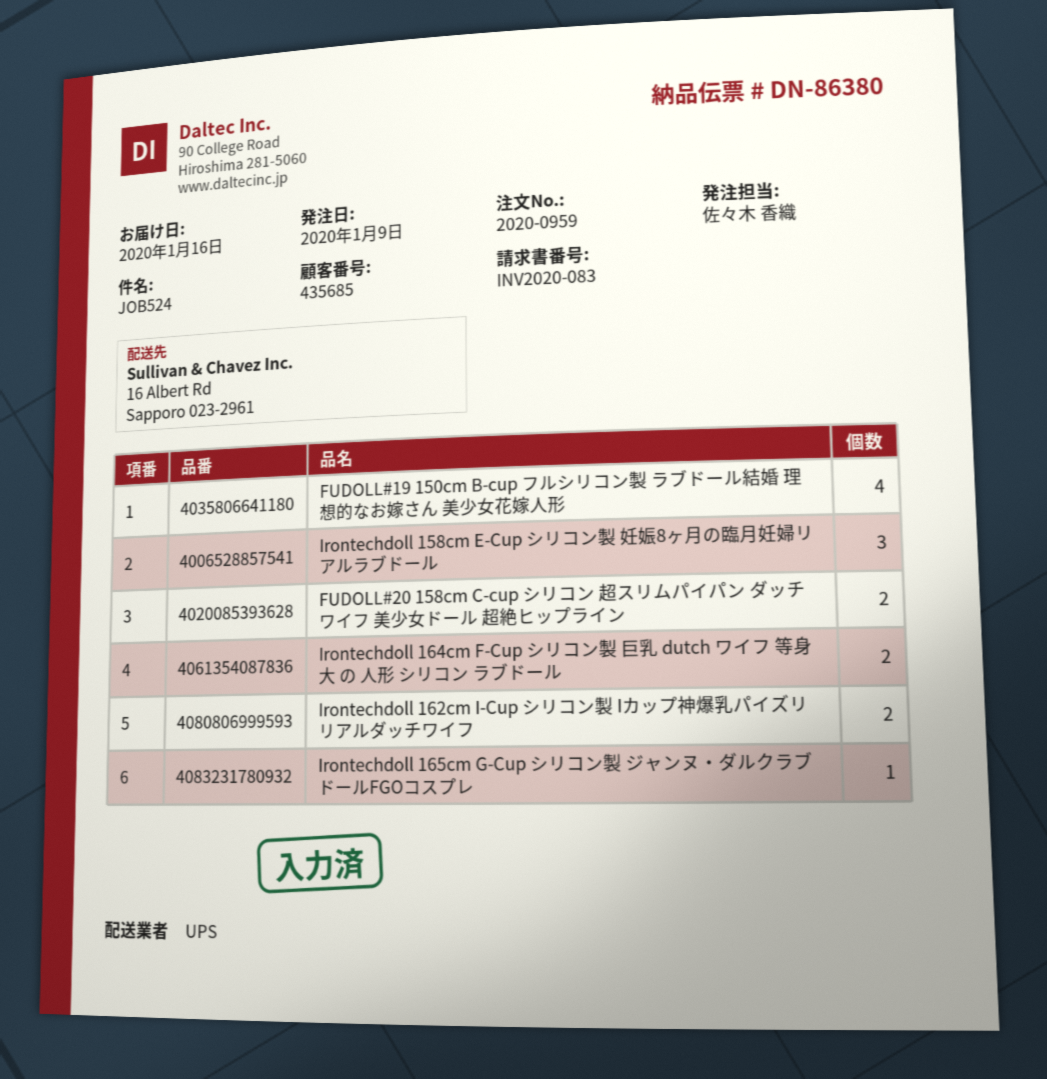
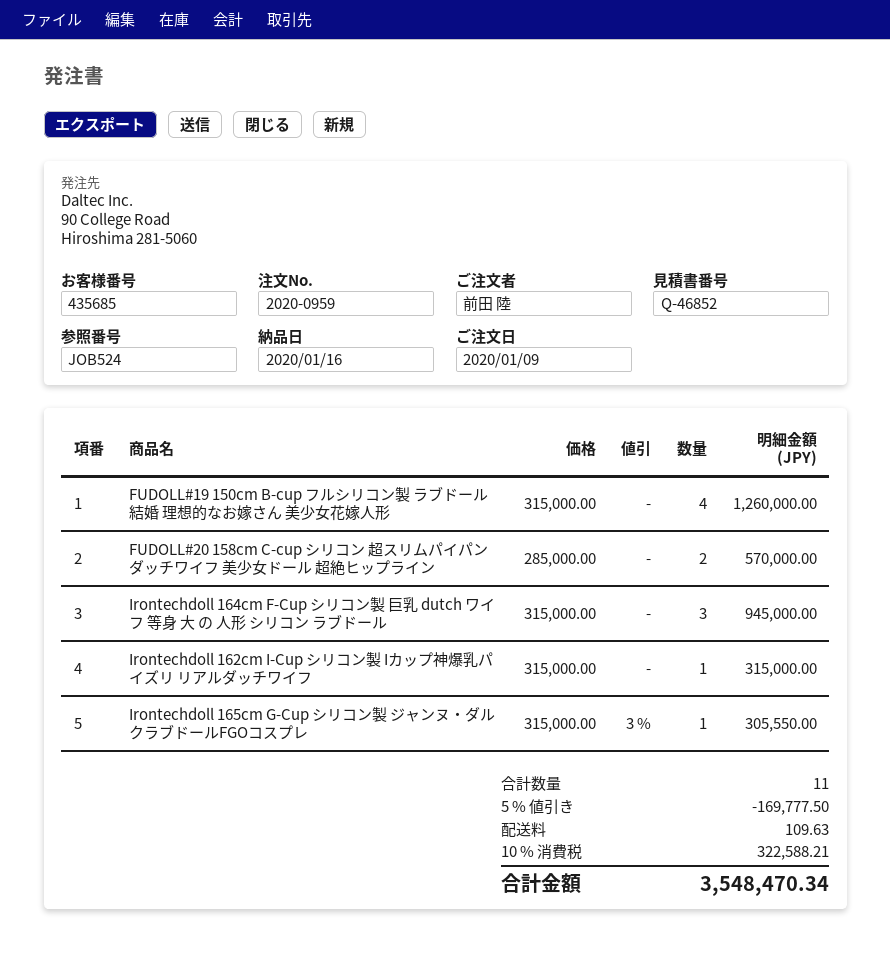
ordered by: 佐々木 香織 -> 前田 陸
Irontechdoll 158cm E-Cup シリコン製 妊娠8ヶ月の臨月妊婦リアルラブドール: 3 -> none
Irontechdoll 164cm F-Cup シリコン製 巨乳 dutch ワイフ 等身 大 の 人形 シリコン ラブドール: 2 -> 3
Irontechdoll 162cm I-Cup シリコン製 Iカップ神爆乳パイズリ リアルダッチワイフ: 2 -> 1

